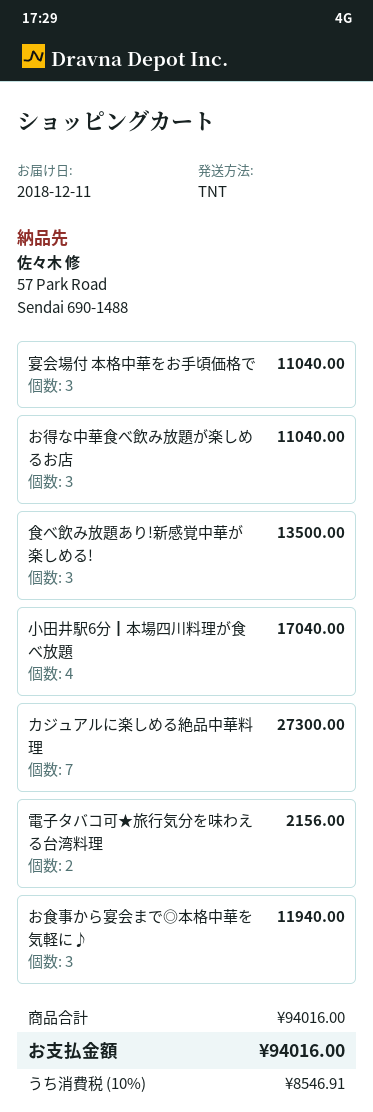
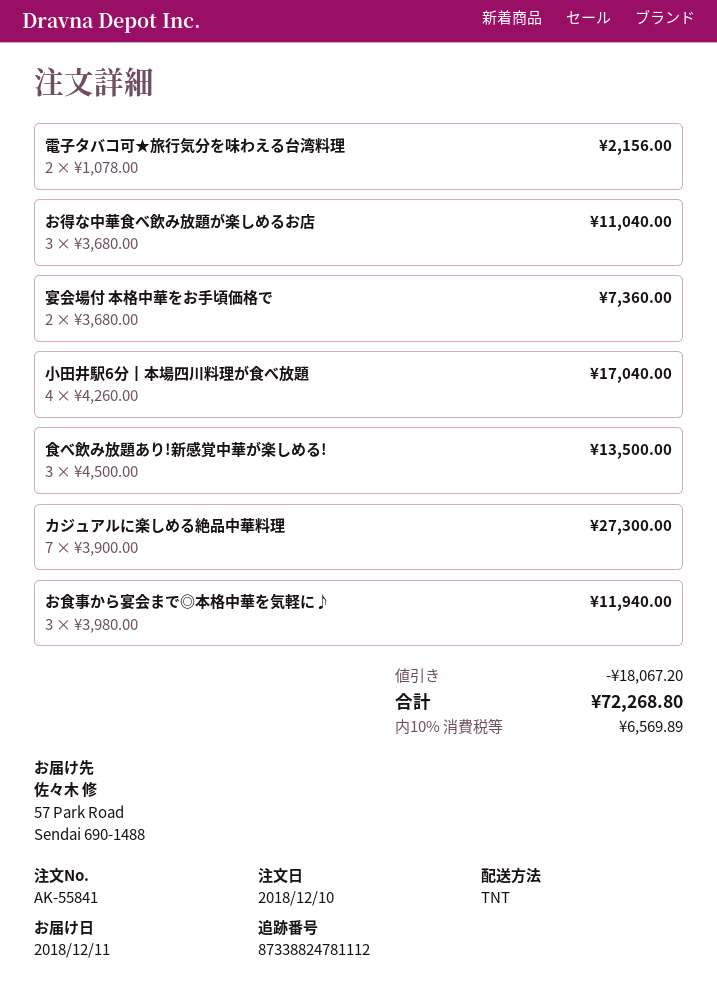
宴会場付 本格中華をお手頃価格で: 3 for 11040.00 -> 2 for 7360.00
discount: none -> 18067.20
tax: 10% = 8546.91 -> 10% = 6569.89
total: 94016.00 -> 72268.80

